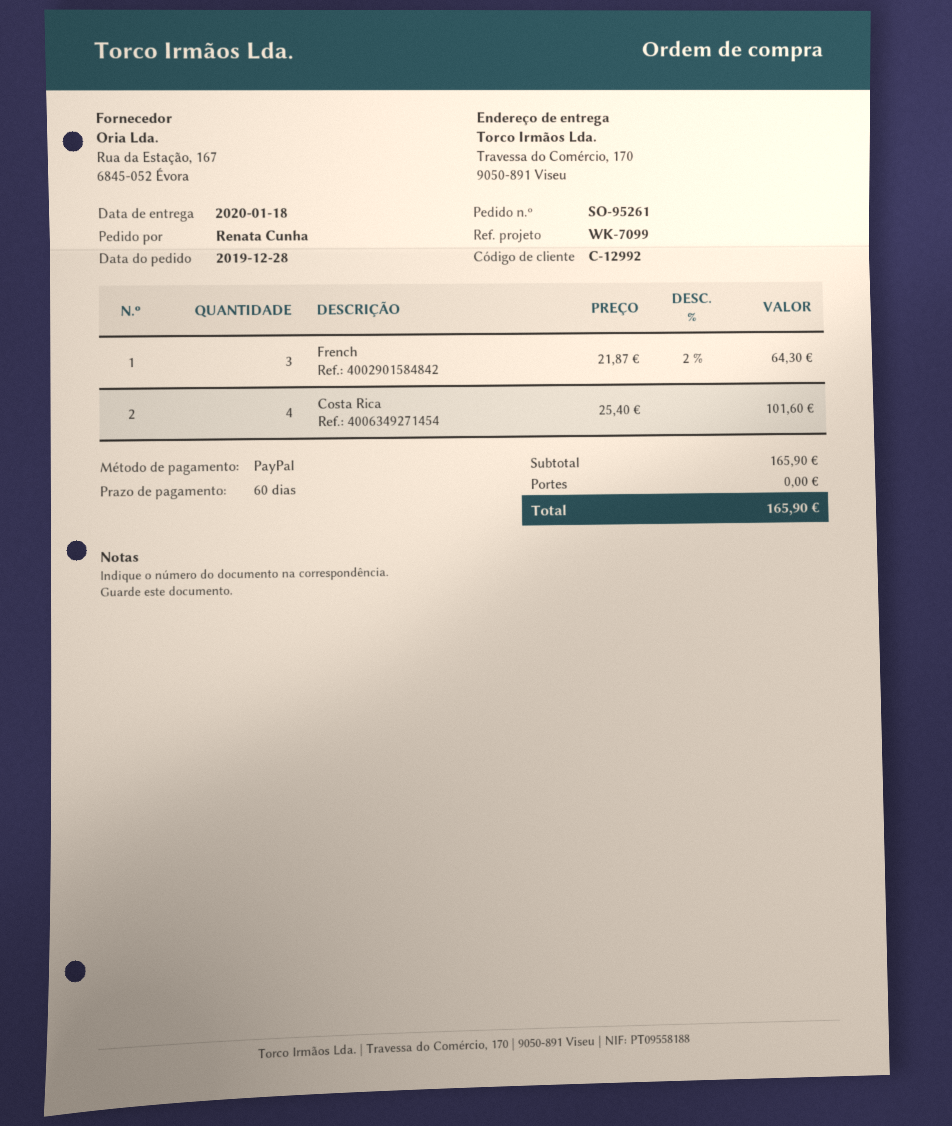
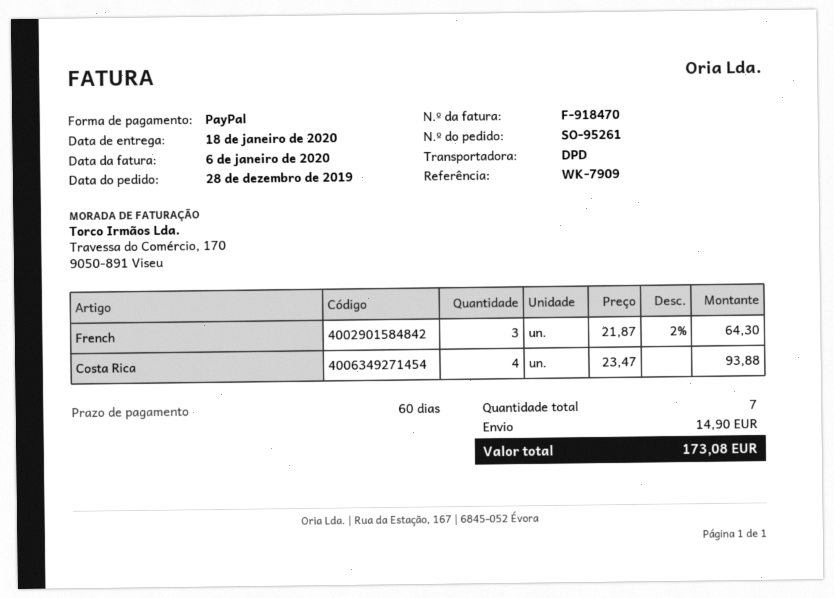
reference: WK-7099 -> WK-7909
Costa Rica: 4 x 25.40 = 101.60 -> 4 x 23.47 = 93.88
shipping: 0.00 -> 14.90
total: 165.90 -> 173.08

